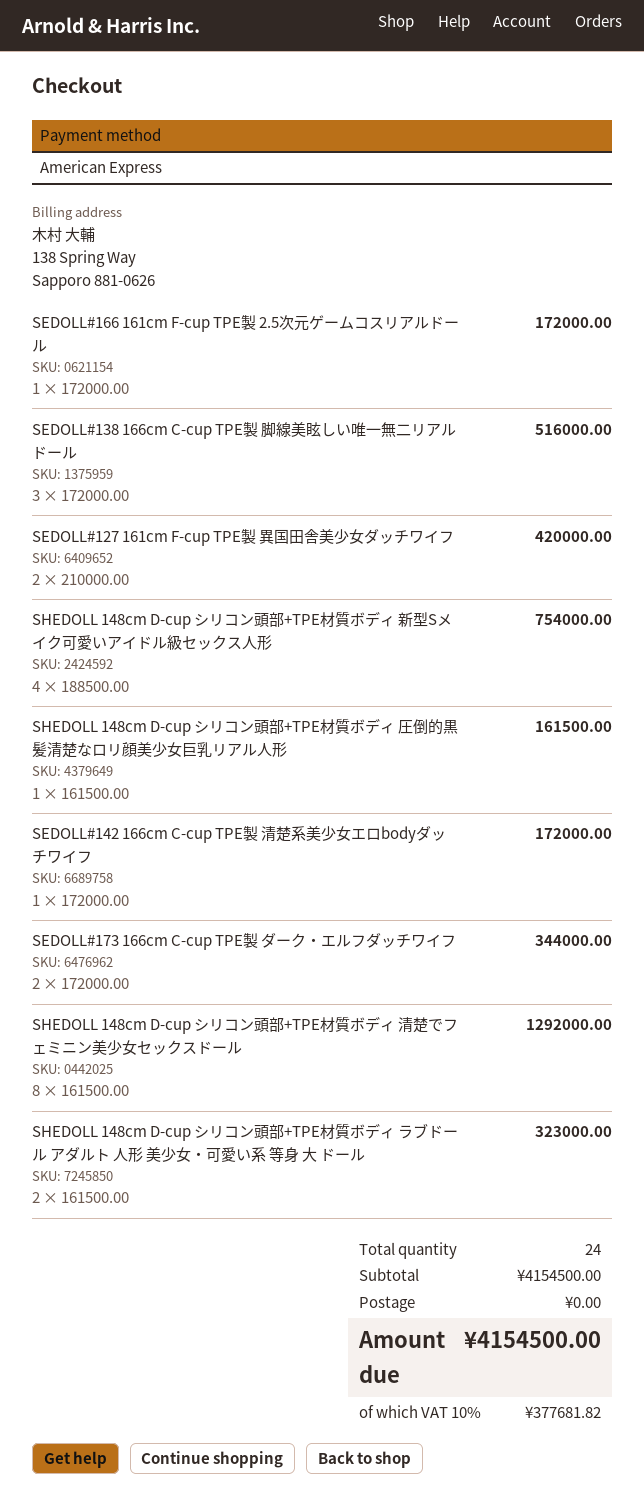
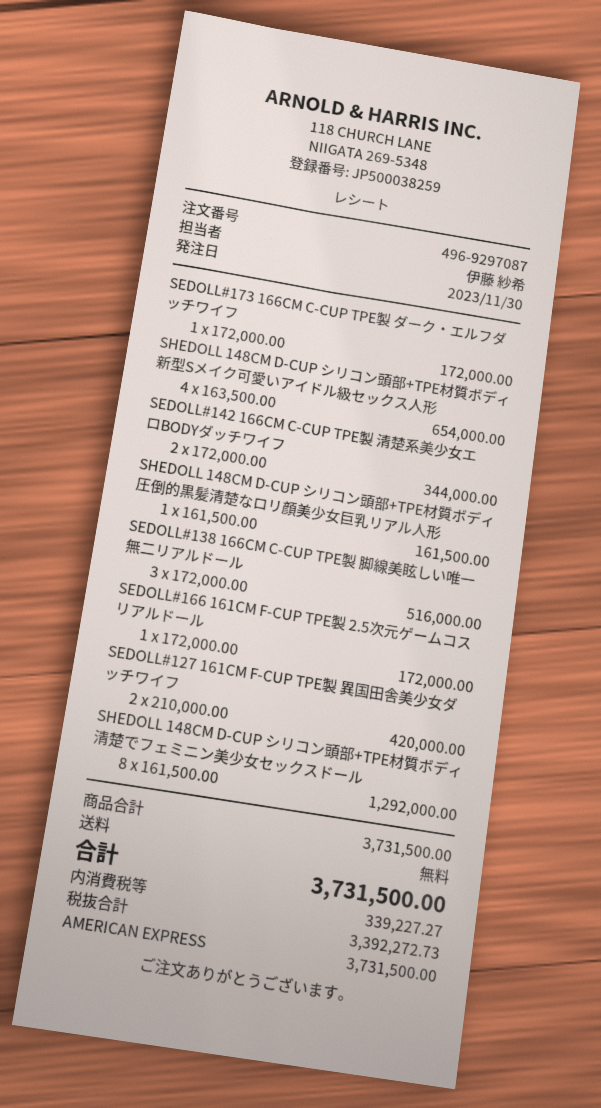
SHEDOLL 148cm D-cup シリコン頭部+TPE材質ボディ 新型Sメイク可愛いアイドル級セックス人形: 4 x 188500.00 = 754000.00 -> 4 x 163500.00 = 654000.00
SEDOLL#142 166cm C-cup TPE製 清楚系美少女エロbodyダッチワイフ: 1 x 172000.00 = 172000.00 -> 2 x 172000.00 = 344000.00
SEDOLL#173 166cm C-cup TPE製 ダーク・エルフダッチワイフ: 2 x 172000.00 = 344000.00 -> 1 x 172000.00 = 172000.00
SHEDOLL 148cm D-cup シリコン頭部+TPE材質ボディ ラブドール アダルト 人形 美少女・可愛い系 等身 大 ドール: 2 x 161500.00 = 323000.00 -> none
subtotal: 4154500.00 -> 3731500.00
tax: 377681.82 -> 339227.27
total: 4154500.00 -> 3731500.00

